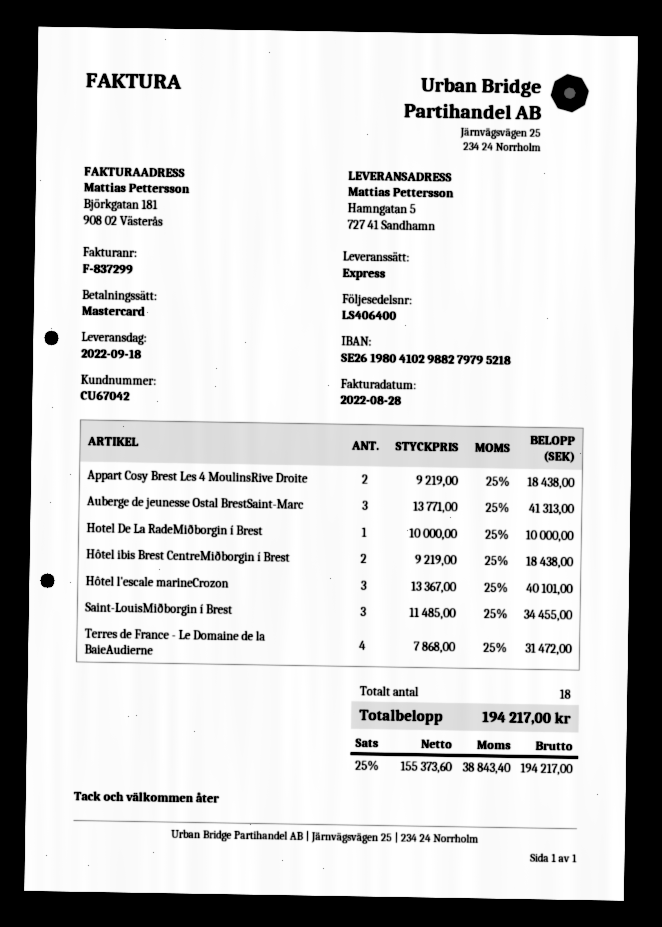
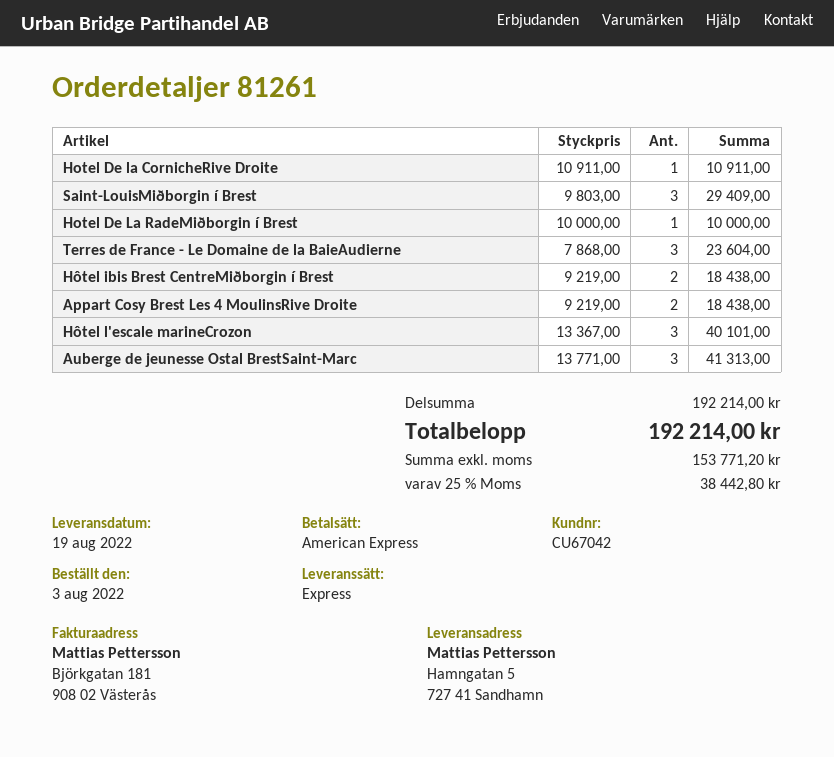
delivery date: 2022-09-18 -> 2022-08-19
payment method: Mastercard -> American Express
Saint-LouisMiðborgin í Brest: 3 x 11485.00 = 34455.00 -> 3 x 9803.00 = 29409.00
Terres de France - Le Domaine de la BaieAudierne: 4 x 7868.00 = 31472.00 -> 3 x 7868.00 = 23604.00
Hotel De la CornicheRive Droite: none -> 1 x 10911.00 = 10911.00
net: 155373.60 -> 153771.20
tax: 25% = 38843.40 -> 25% = 38442.80
total: 194217.00 -> 192214.00

